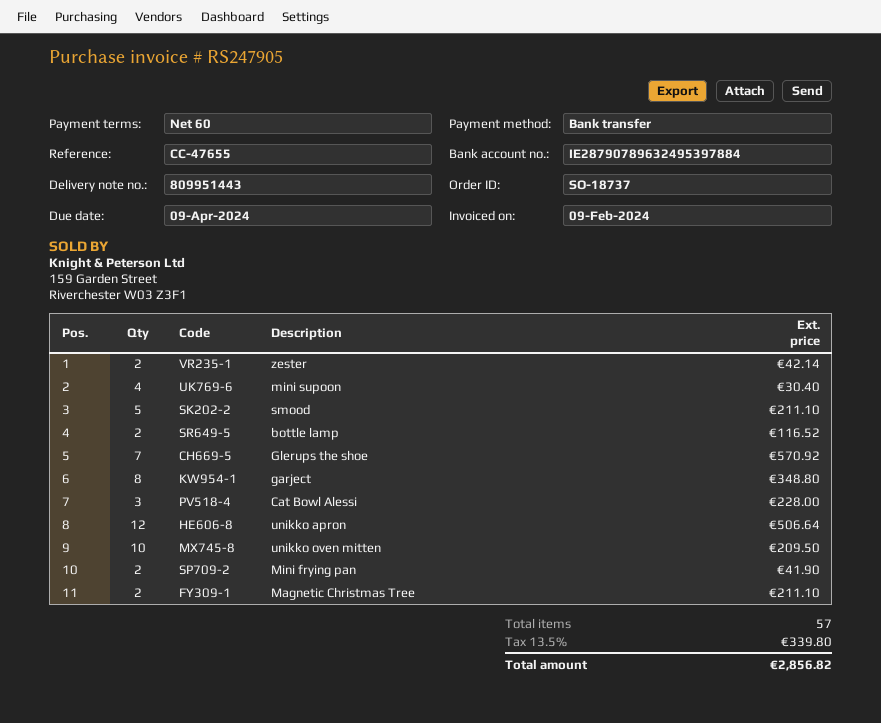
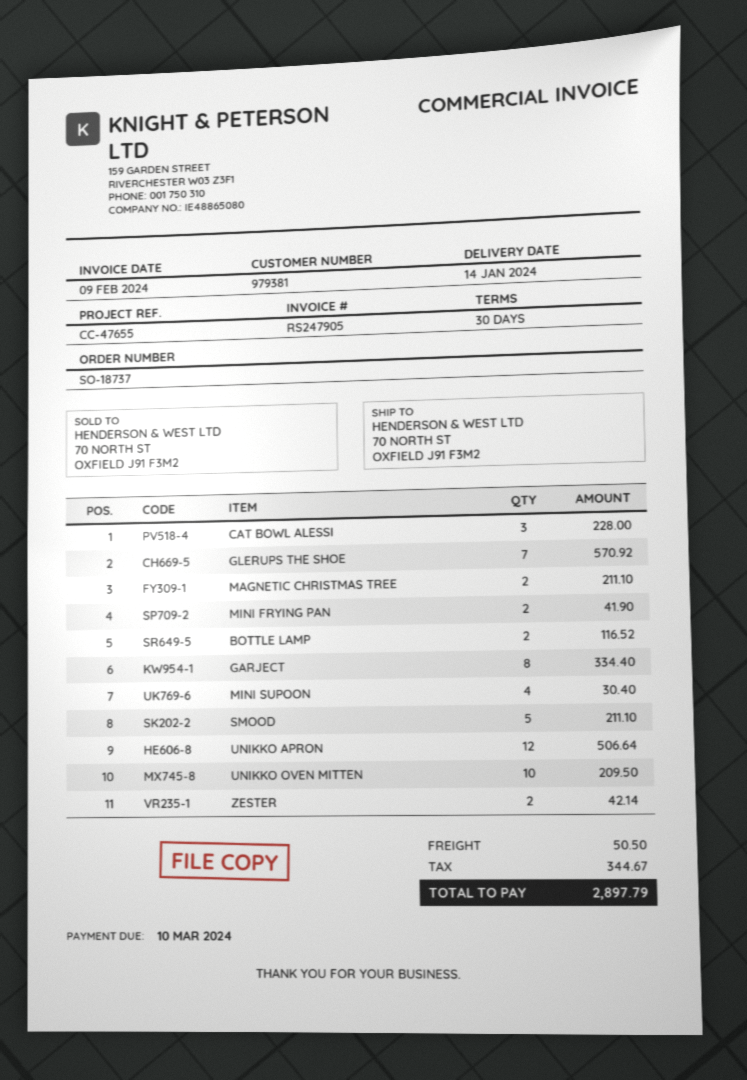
payment terms: 60 days -> 30 days
due date: 2024-04-09 -> 2024-03-10
garject: 8 for 348.80 -> 8 for 334.40
shipping: none -> 50.50
tax: 339.80 -> 344.67
total: 2856.82 -> 2897.79

